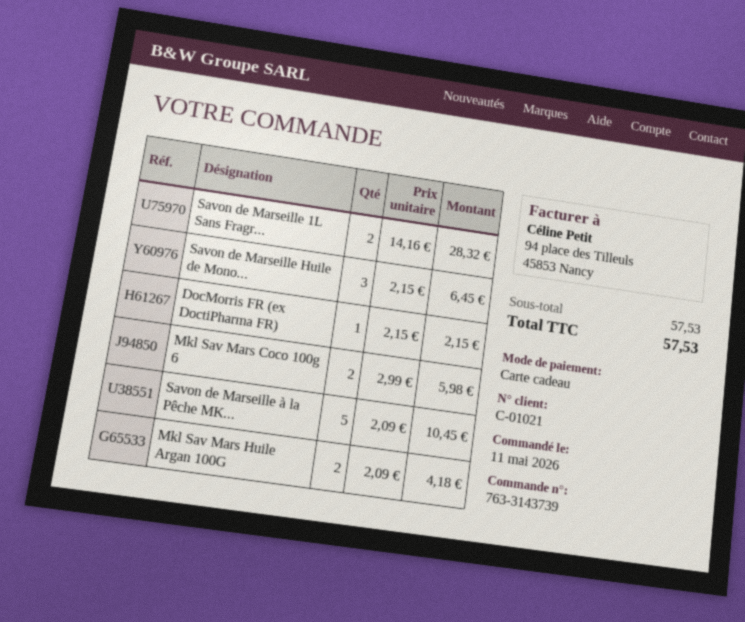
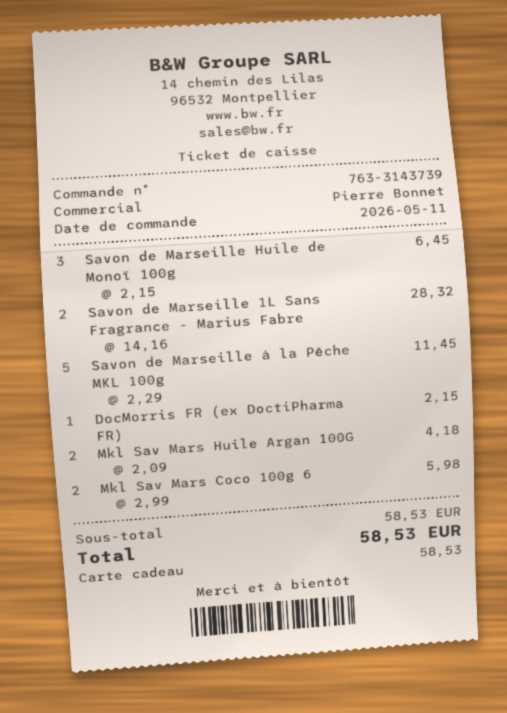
Savon de Marseille à la Pêche MK...: 5 x 2.09 = 10.45 -> 5 x 2.29 = 11.45
subtotal: 57.53 -> 58.53
total: 57.53 -> 58.53

